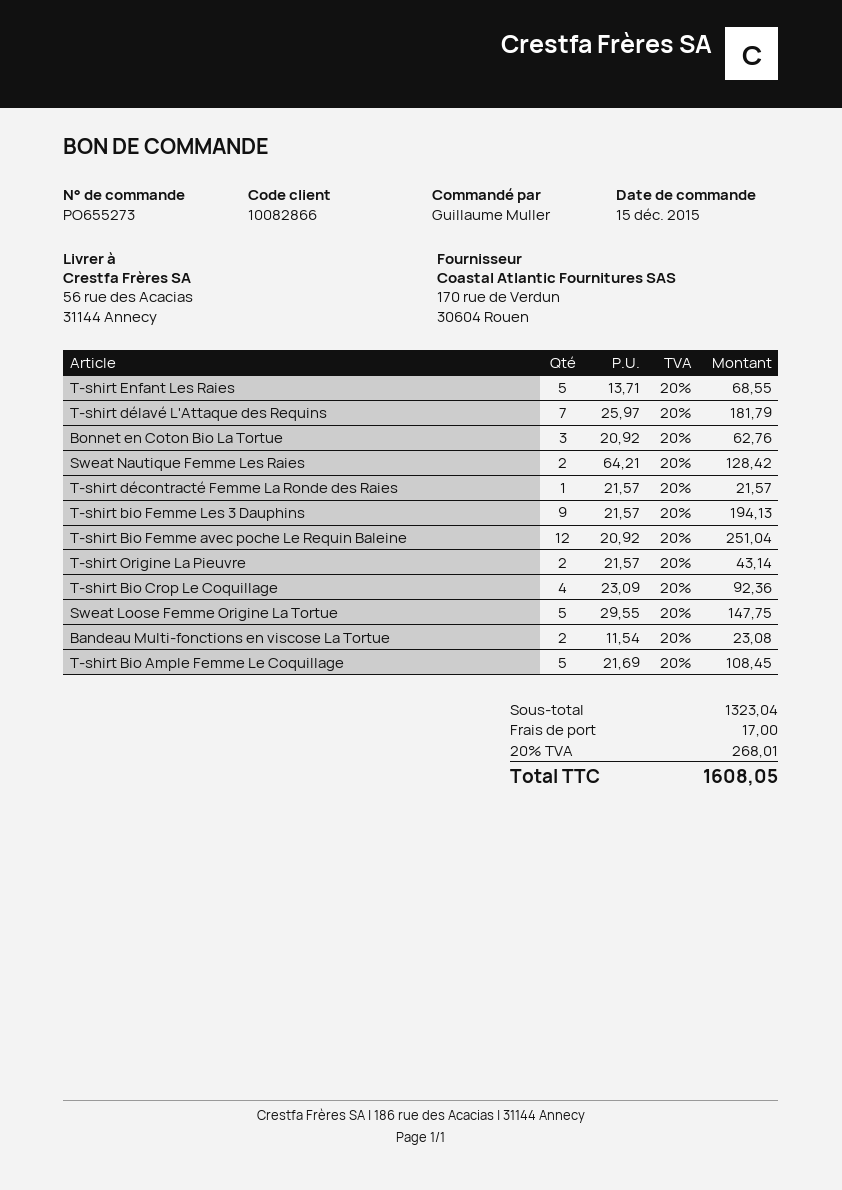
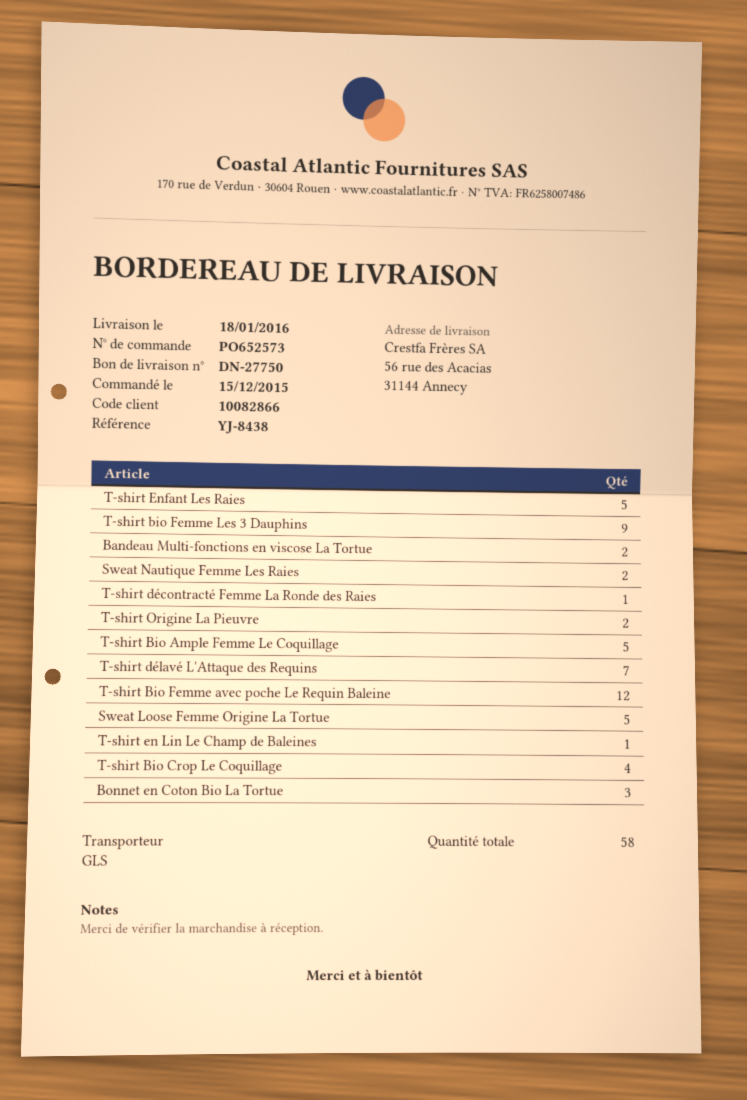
order number: PO655273 -> PO652573
T-shirt en Lin Le Champ de Baleines: none -> 1

